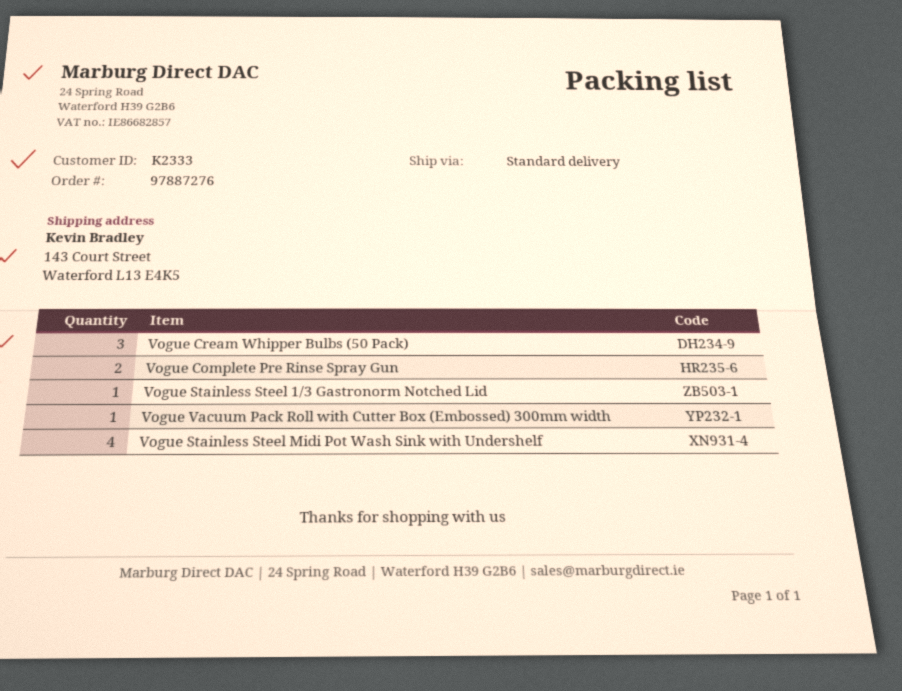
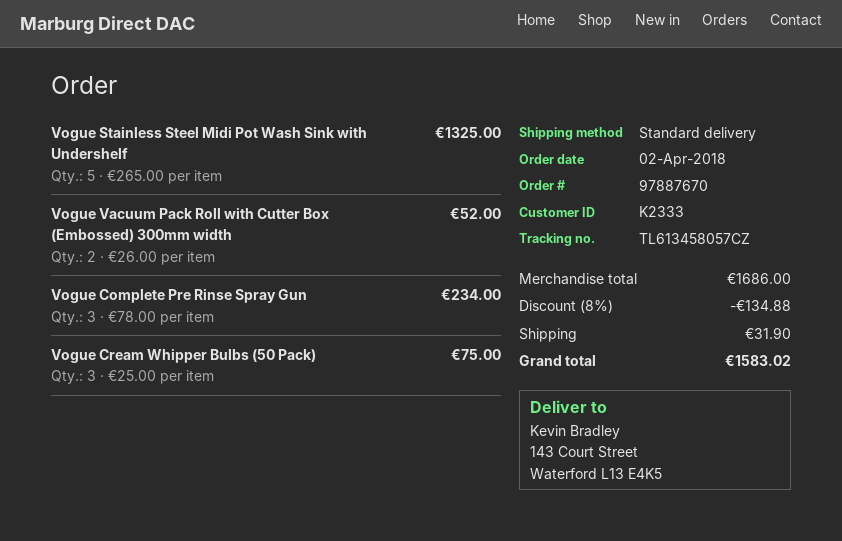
order number: 97887276 -> 97887670
Vogue Complete Pre Rinse Spray Gun: 2 -> 3
Vogue Stainless Steel 1/3 Gastronorm Notched Lid: 1 -> none
Vogue Vacuum Pack Roll with Cutter Box (Embossed) 300mm width: 1 -> 2
Vogue Stainless Steel Midi Pot Wash Sink with Undershelf: 4 -> 5

